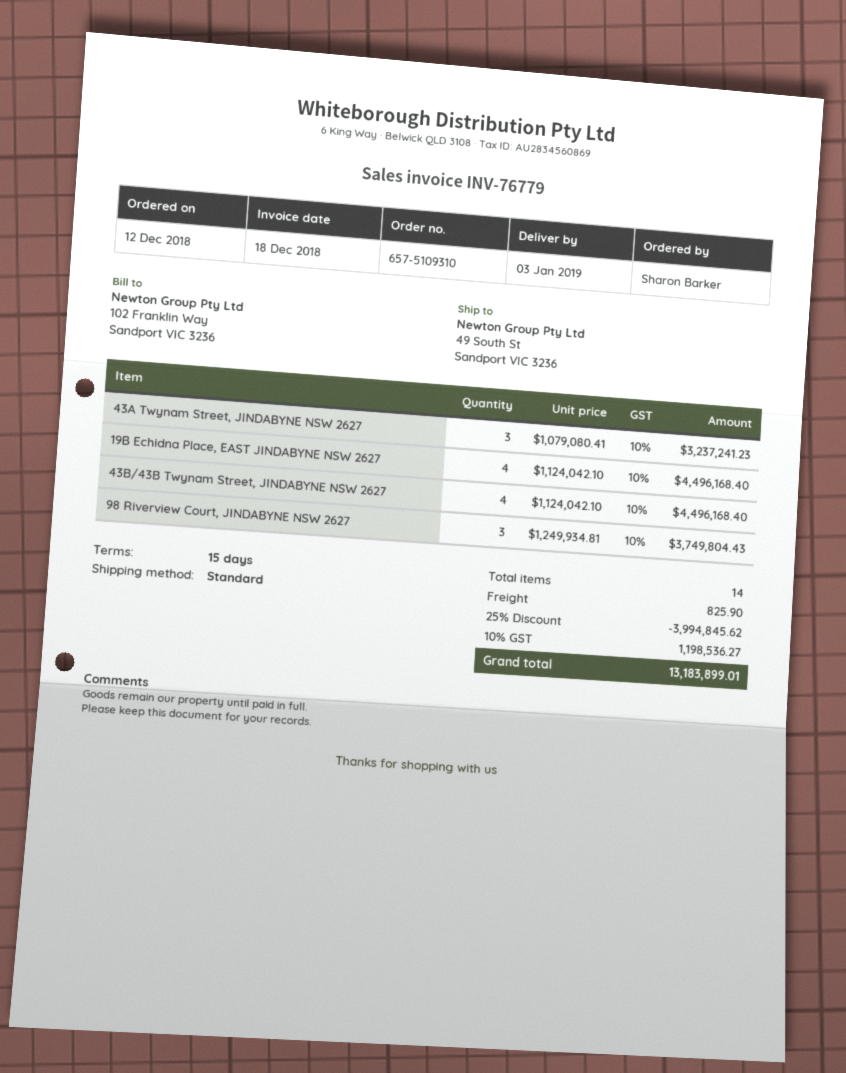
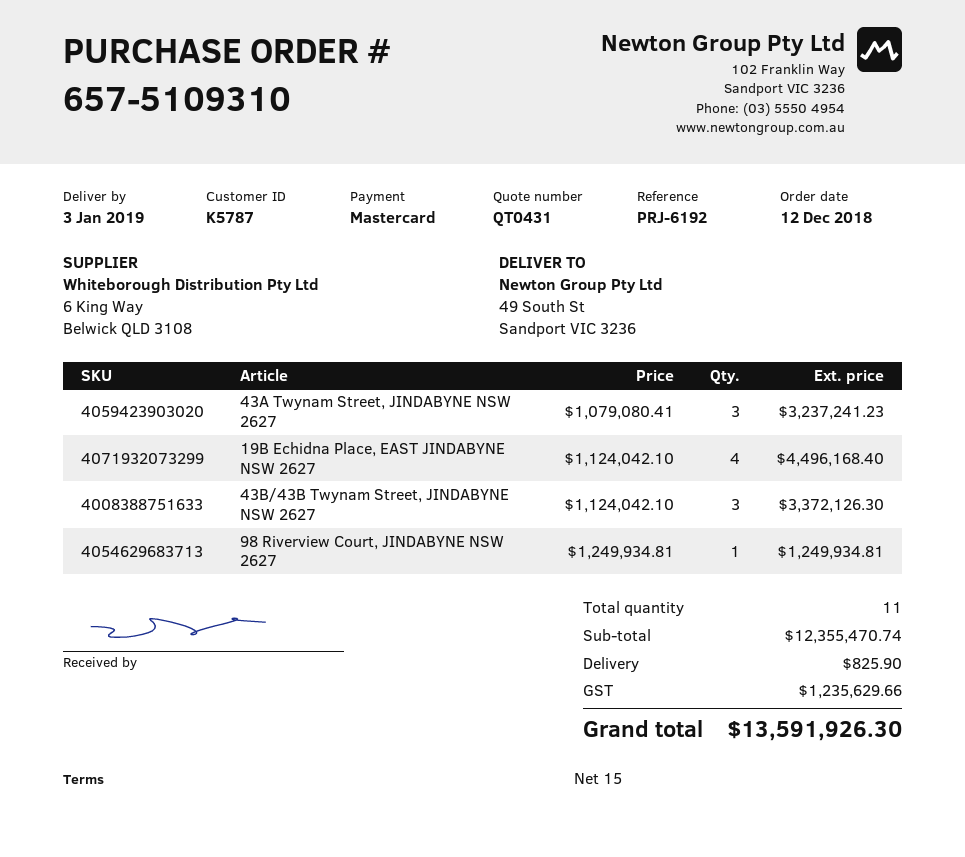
43B/43B Twynam Street, JINDABYNE NSW 2627: 4 x 1124042.10 = 4496168.40 -> 3 x 1124042.10 = 3372126.30
98 Riverview Court, JINDABYNE NSW 2627: 3 x 1249934.81 = 3749804.43 -> 1 x 1249934.81 = 1249934.81
total quantity: 14 -> 11
discount: 25% = 3994845.62 -> none
tax: 1198536.27 -> 1235629.66
total: 13183899.01 -> 13591926.30

